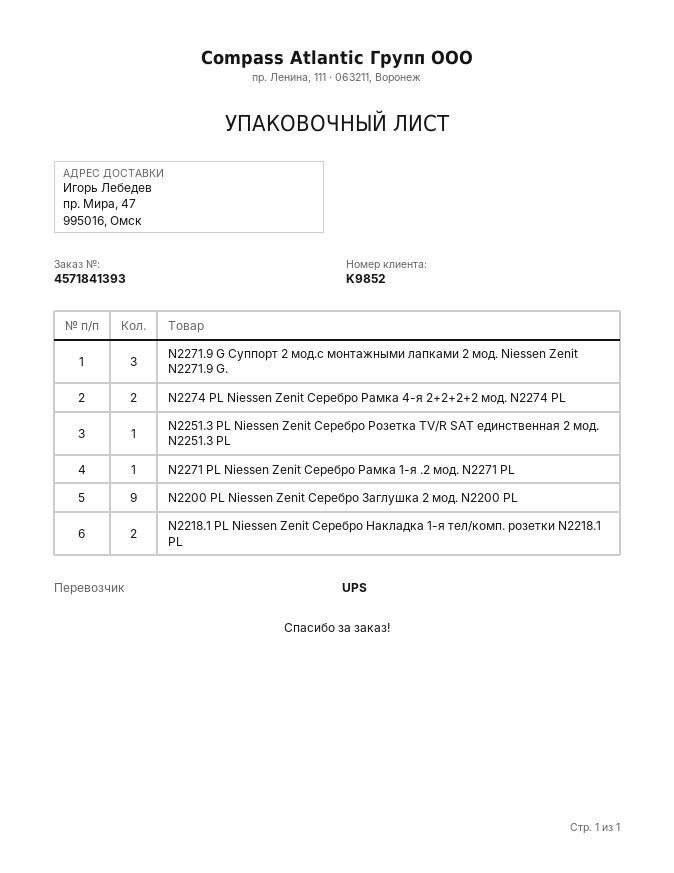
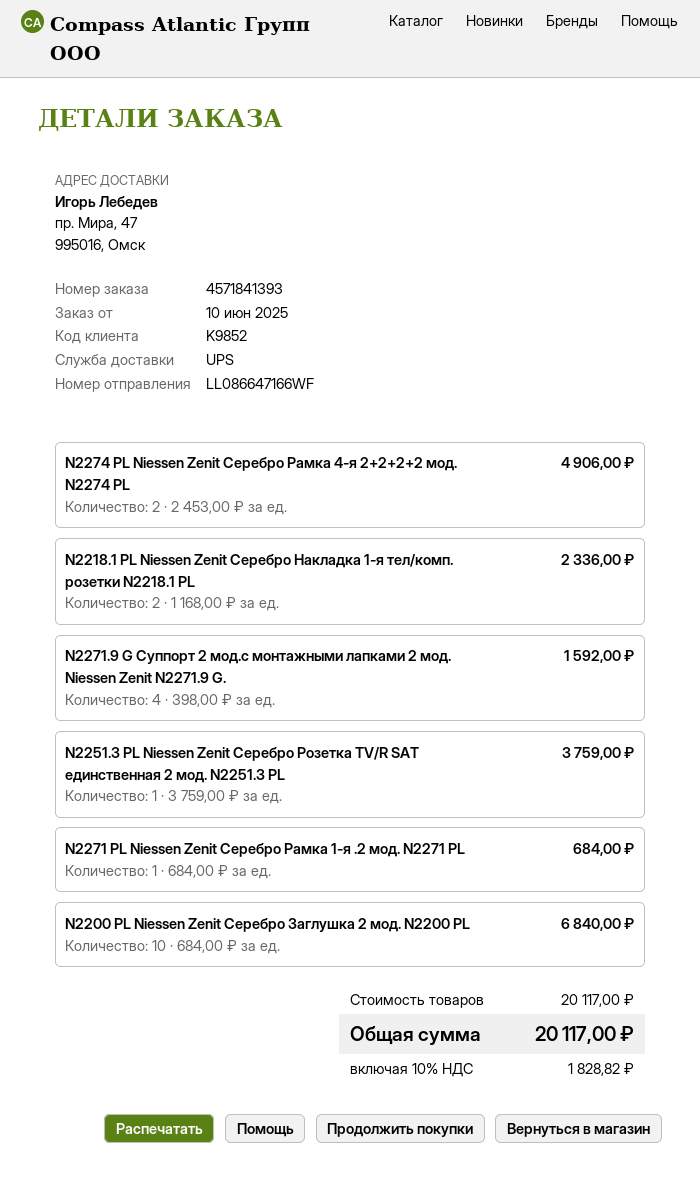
N2271.9 G Суппорт 2 мод.с монтажными лапками 2 мод. Niessen Zenit N2271.9 G.: 3 -> 4
N2200 PL Niessen Zenit Серебро Заглушка 2 мод. N2200 PL: 9 -> 10

